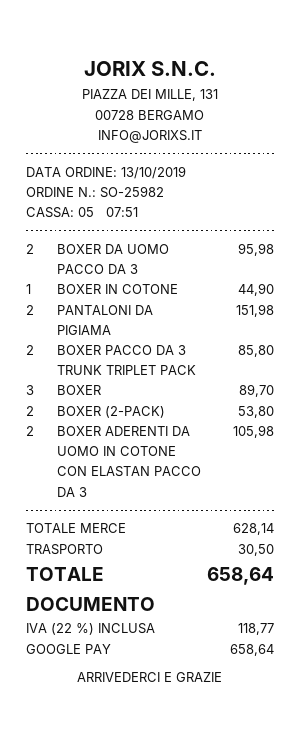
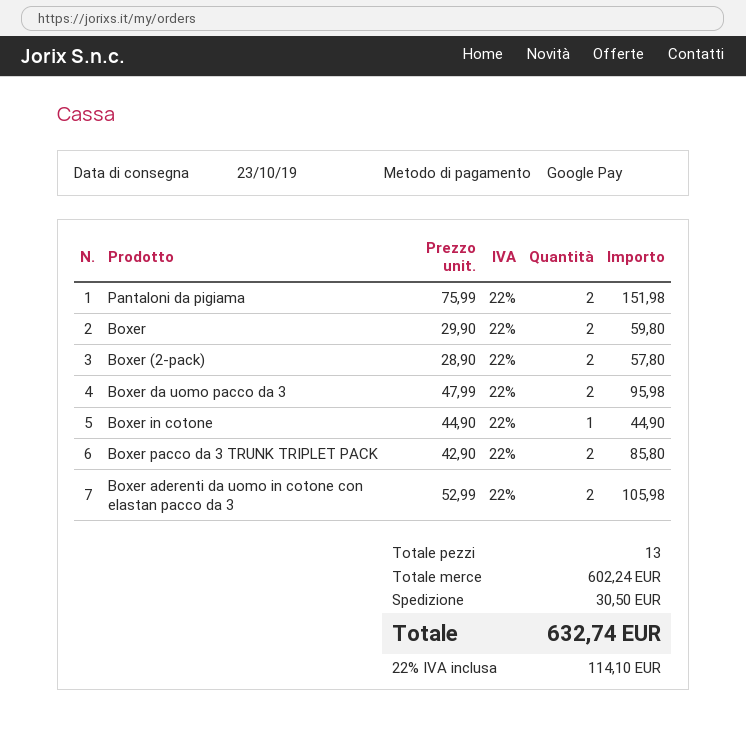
BOXER: 3 for 89.70 -> 2 for 59.80
BOXER (2-PACK): 2 for 53.80 -> 2 for 57.80
subtotal: 628.14 -> 602.24
tax: 22% = 118.77 -> 22% = 114.10
total: 658.64 -> 632.74

